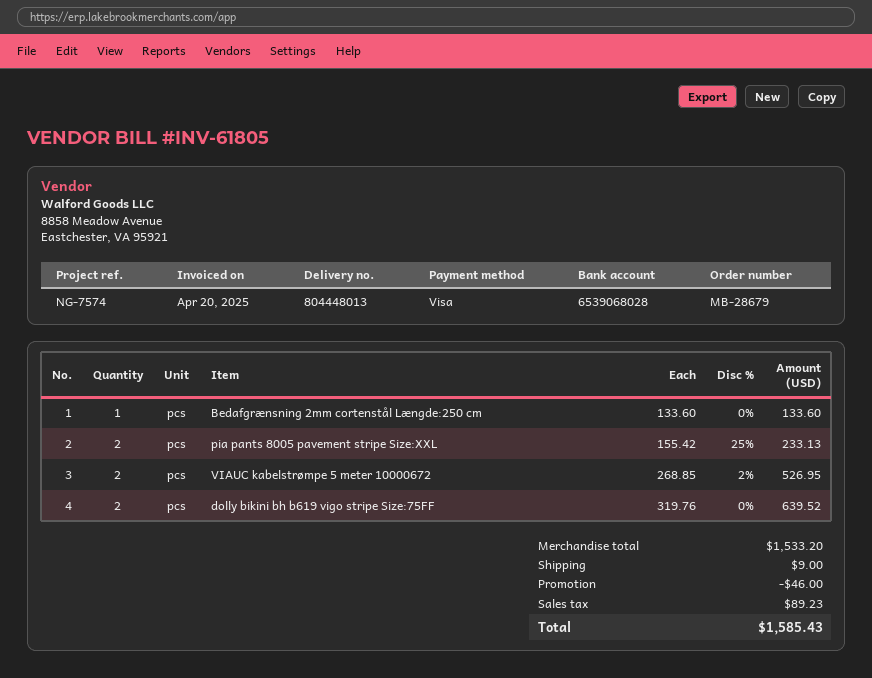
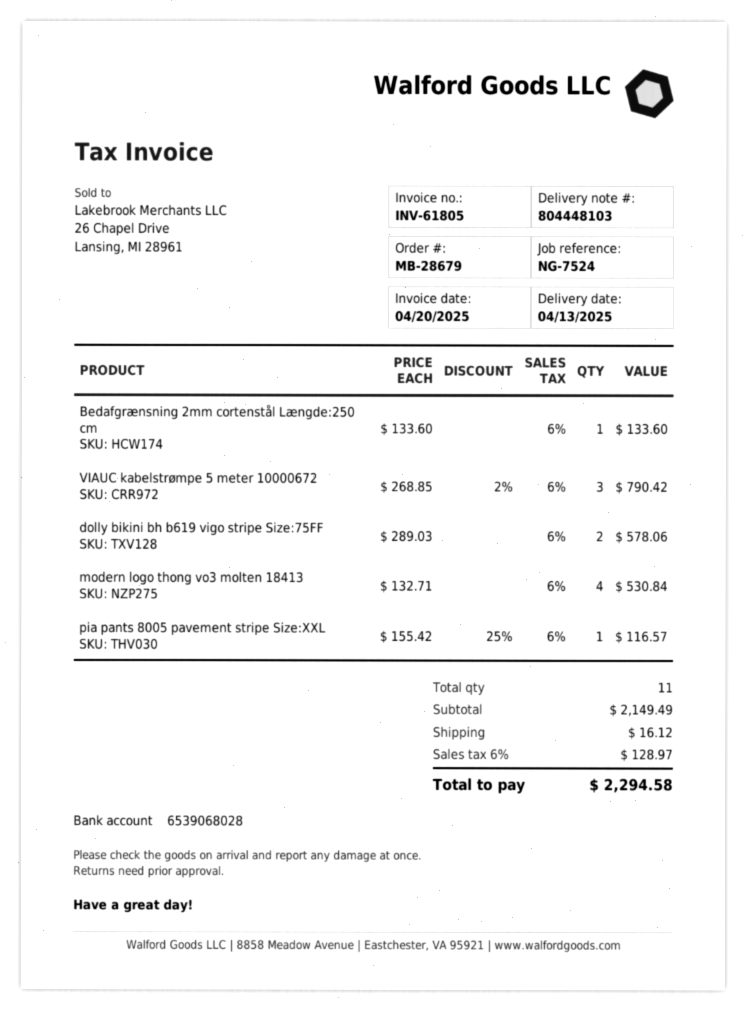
delivery note number: 804448013 -> 804448103
reference: NG-7574 -> NG-7524
pia pants 8005 pavement stripe Size:XXL: 2 x 155.42 - 25% = 233.13 -> 1 x 155.42 - 25% = 116.57
VIAUC kabelstrømpe 5 meter 10000672: 2 x 268.85 - 2% = 526.95 -> 3 x 268.85 - 2% = 790.42
dolly bikini bh b619 vigo stripe Size:75FF: 2 x 319.76 = 639.52 -> 2 x 289.03 = 578.06
modern logo thong vo3 molten 18413: none -> 4 x 132.71 = 530.84
subtotal: 1533.20 -> 2149.49
discount: 46.00 -> none
shipping: 9.00 -> 16.12
tax: 89.23 -> 128.97
total: 1585.43 -> 2294.58

